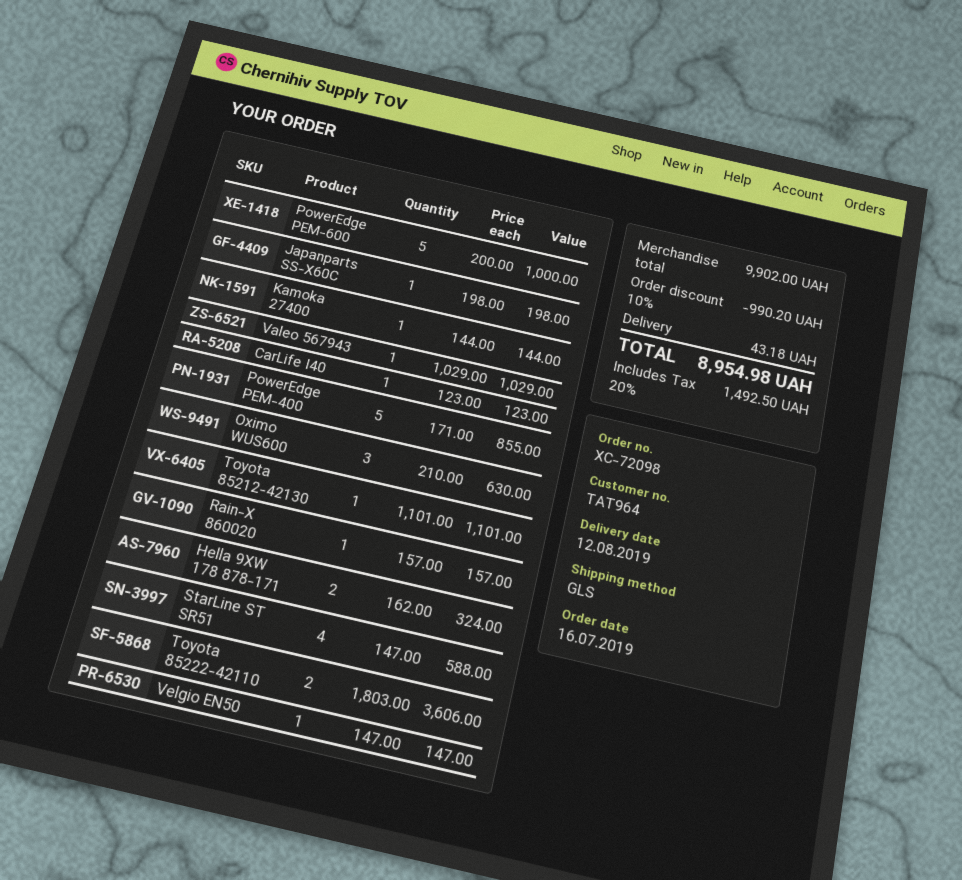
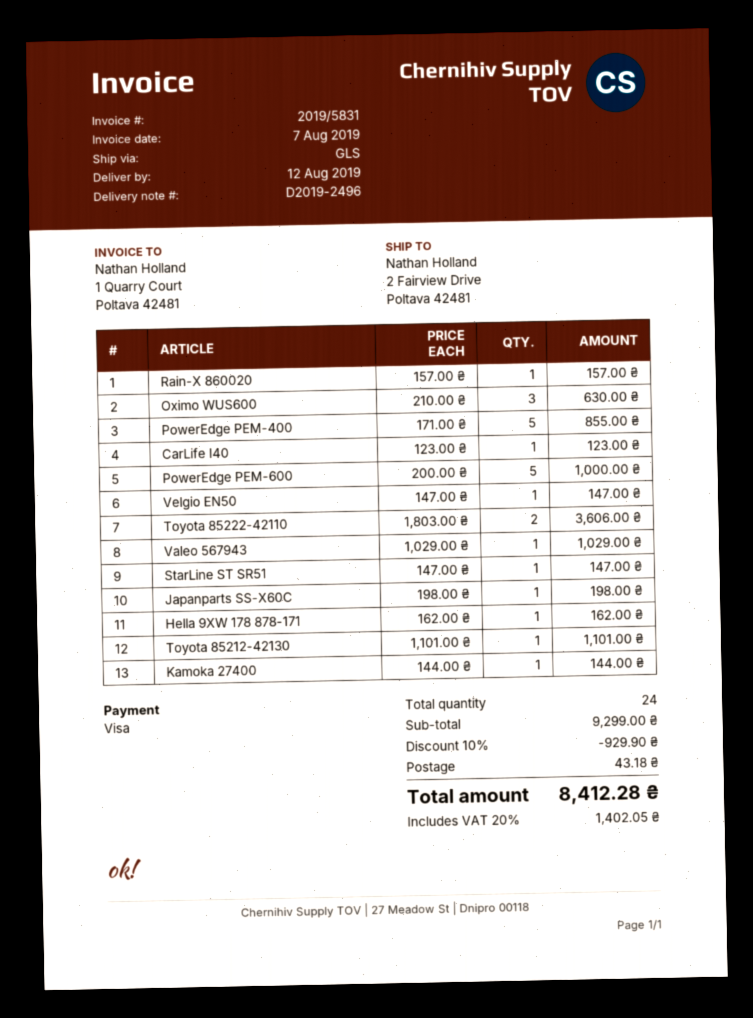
Hella 9XW 178 878-171: 2 x 162.00 = 324.00 -> 1 x 162.00 = 162.00
StarLine ST SR51: 4 x 147.00 = 588.00 -> 1 x 147.00 = 147.00
subtotal: 9902.00 -> 9299.00
discount: 10% = 990.20 -> 10% = 929.90
tax: 20% = 1492.50 -> 20% = 1402.05
total: 8954.98 -> 8412.28

